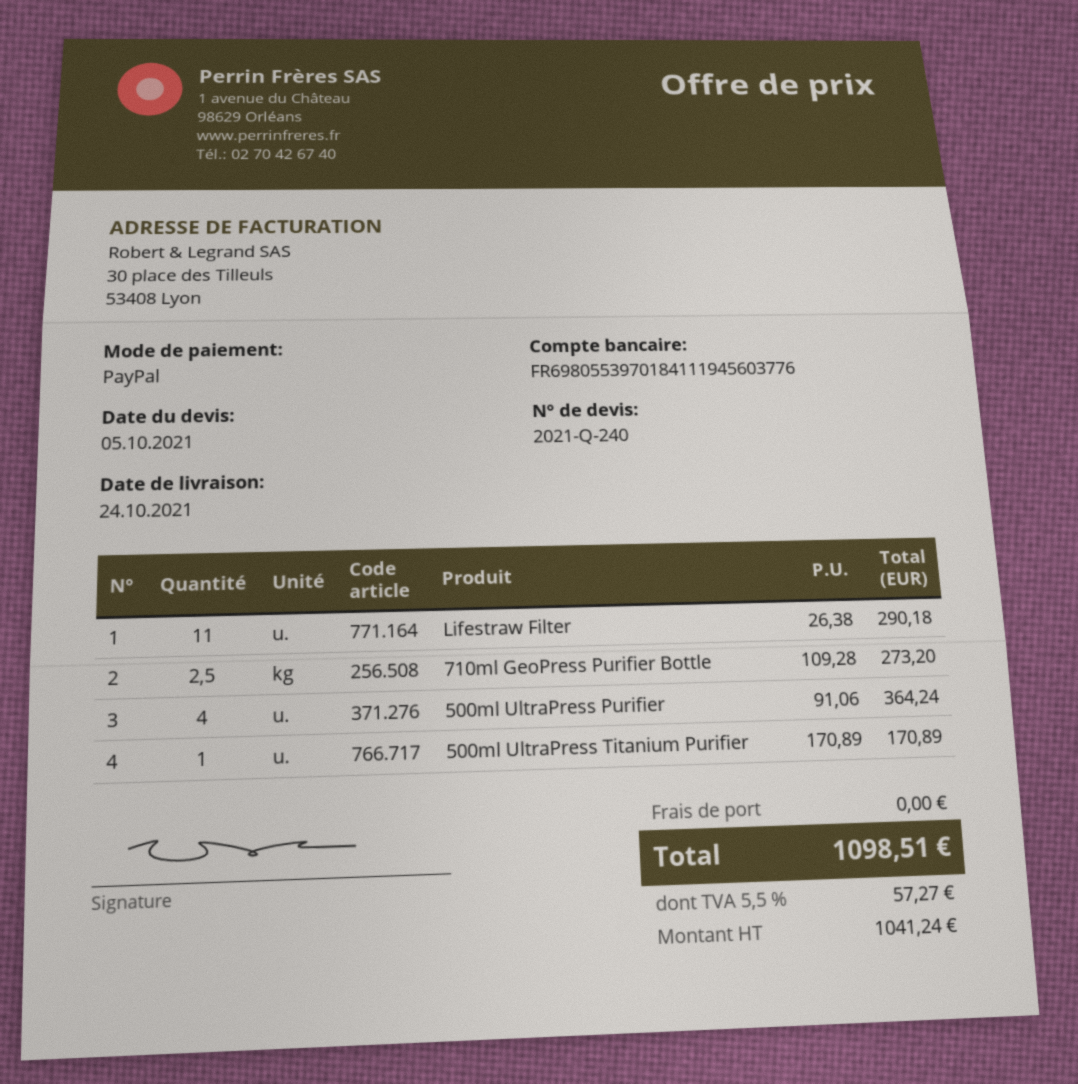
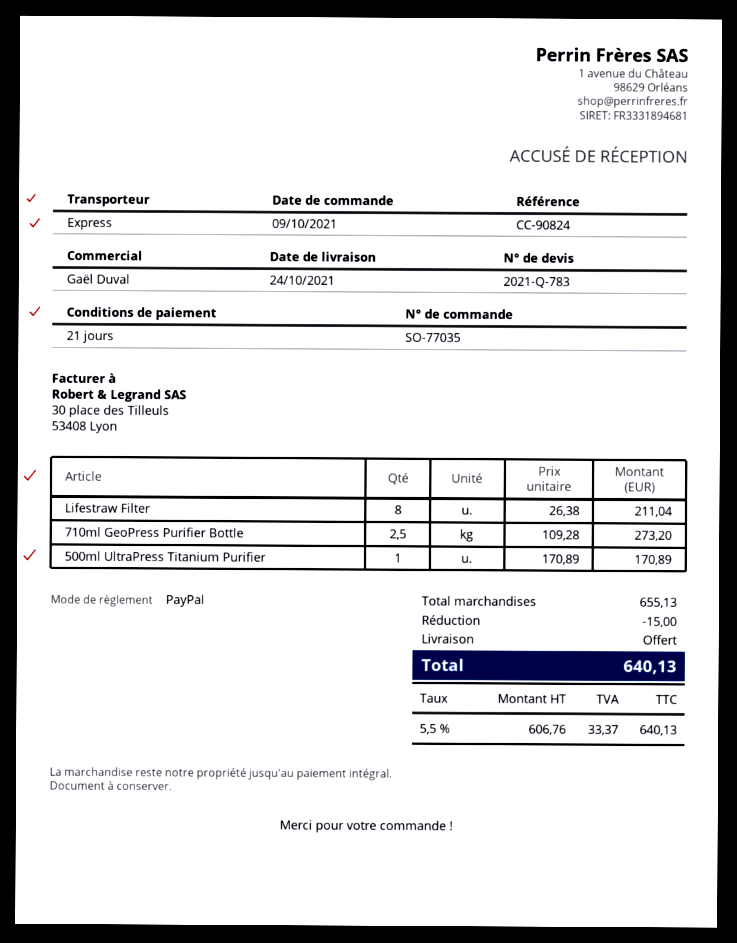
quote number: 2021-Q-240 -> 2021-Q-783
Lifestraw Filter: 11 x 26.38 = 290.18 -> 8 x 26.38 = 211.04
500ml UltraPress Purifier: 4 x 91.06 = 364.24 -> none
discount: none -> 15.00
net: 1041.24 -> 606.76
tax: 5.5% = 57.27 -> 5.5% = 33.37
total: 1098.51 -> 640.13

